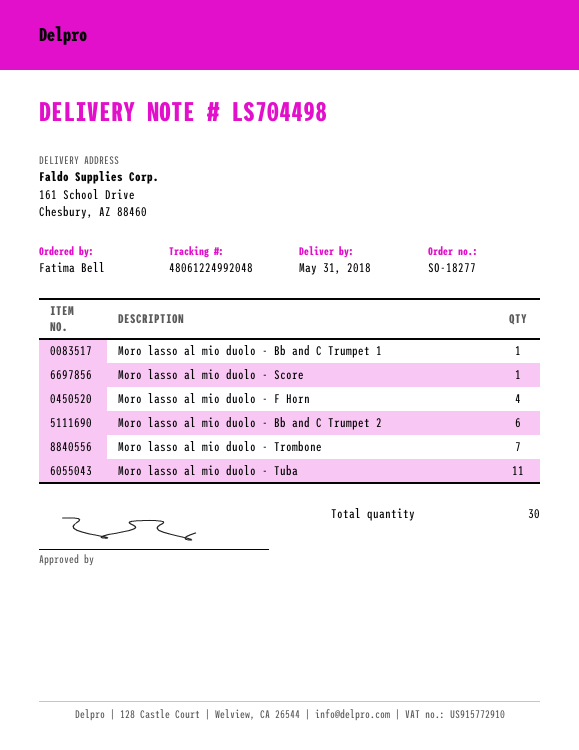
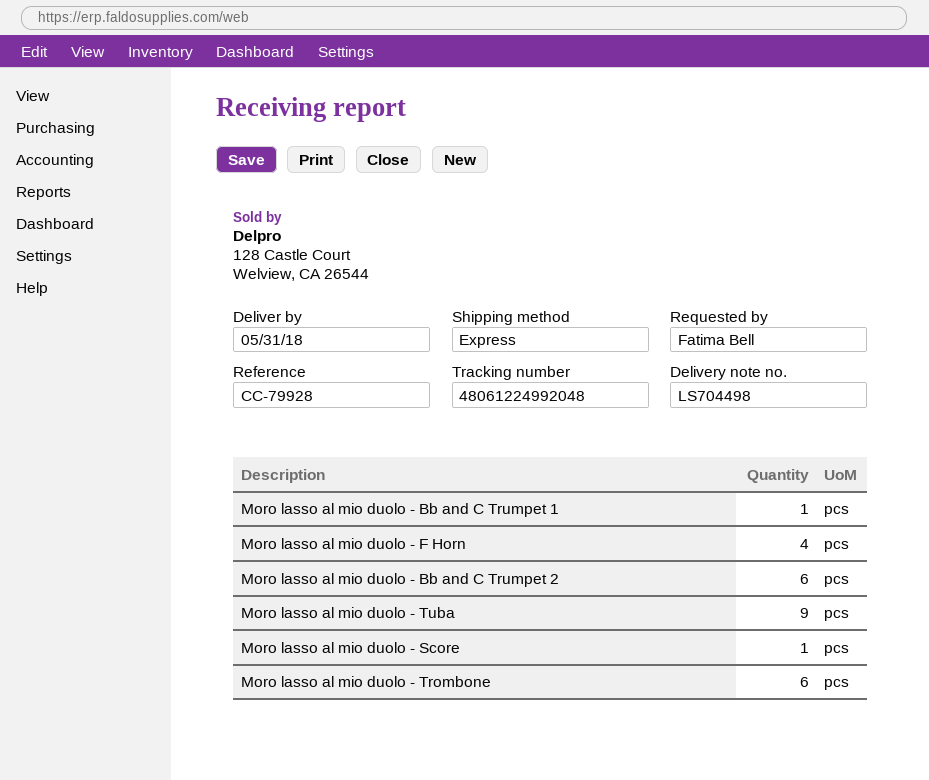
Moro lasso al mio duolo - Trombone: 7 -> 6
Moro lasso al mio duolo - Tuba: 11 -> 9

